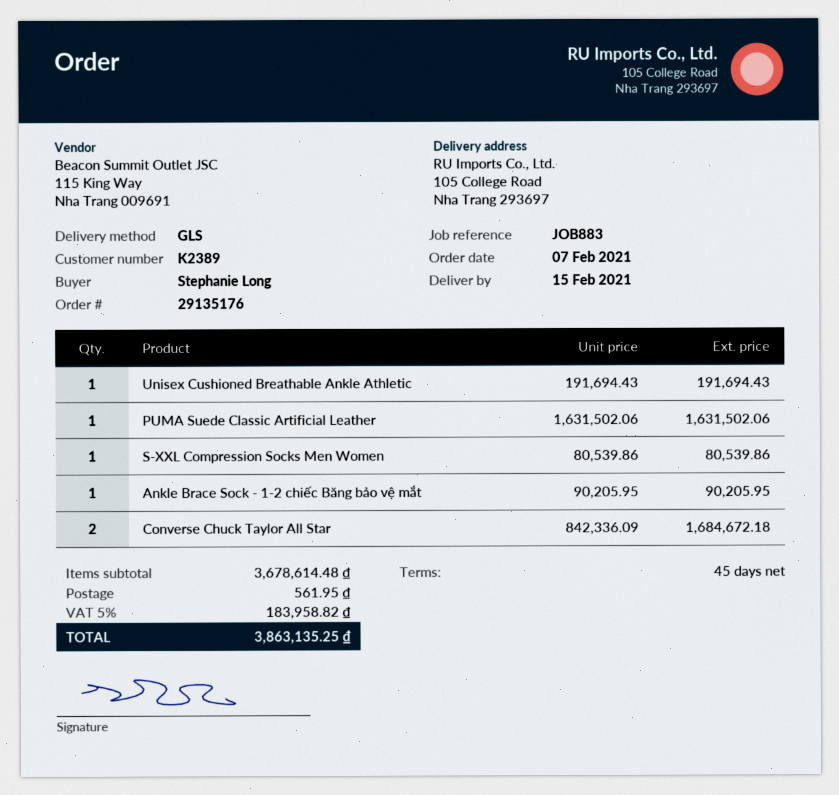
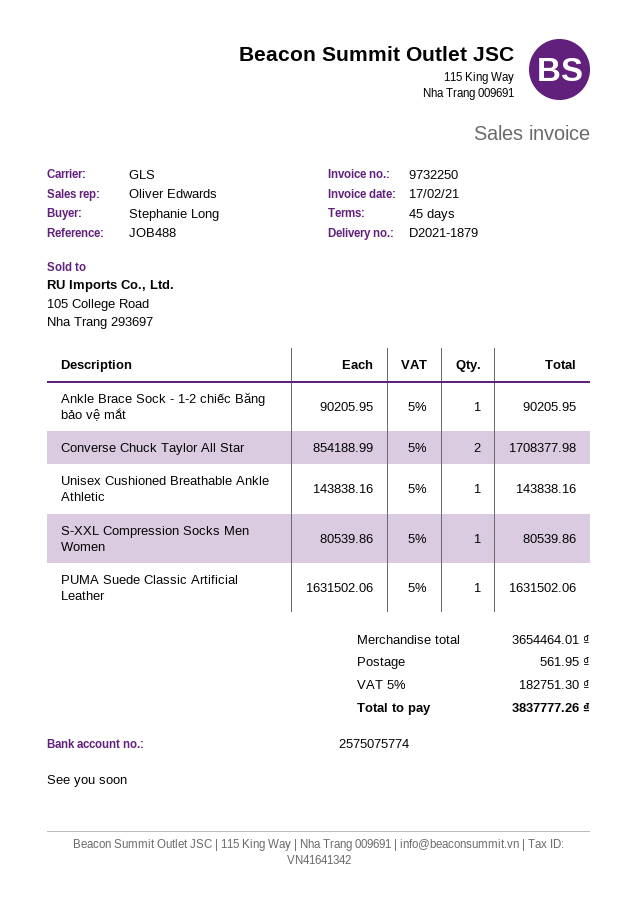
reference: JOB883 -> JOB488
Unisex Cushioned Breathable Ankle Athletic: 1 x 191694.43 = 191694.43 -> 1 x 143838.16 = 143838.16
Converse Chuck Taylor All Star: 2 x 842336.09 = 1684672.18 -> 2 x 854188.99 = 1708377.98
subtotal: 3678614.48 -> 3654464.01
tax: 5% = 183958.82 -> 5% = 182751.30
total: 3863135.25 -> 3837777.26

